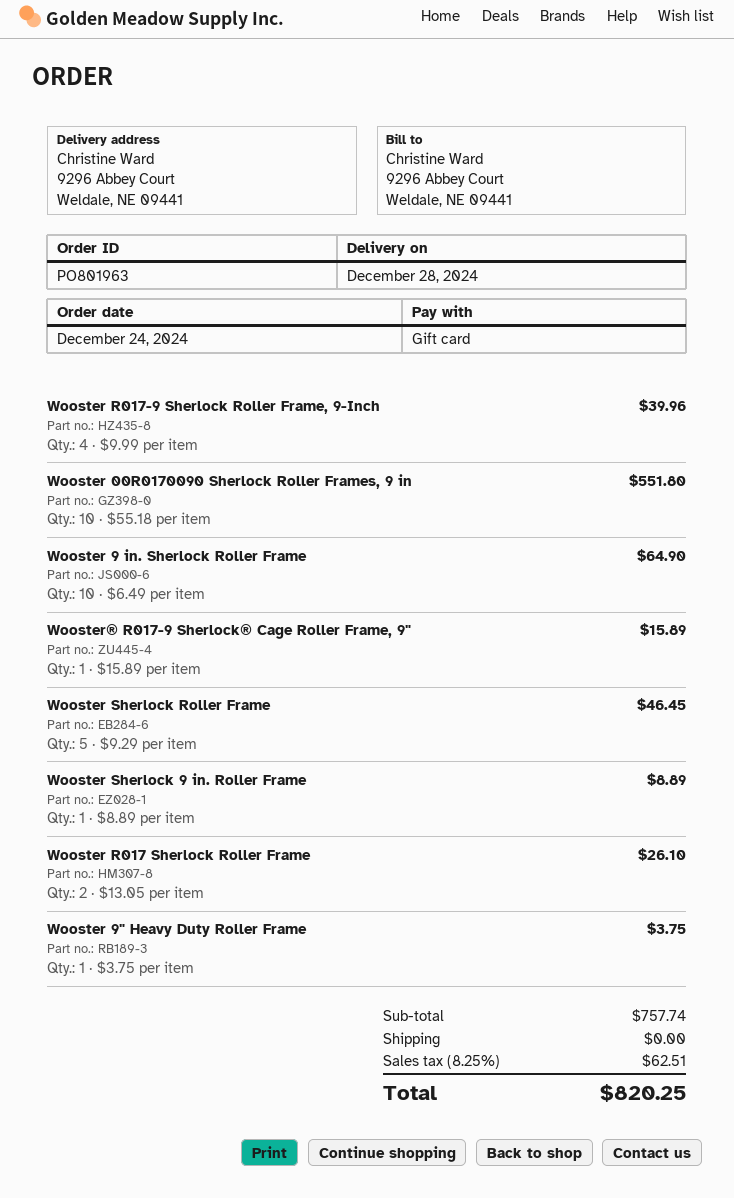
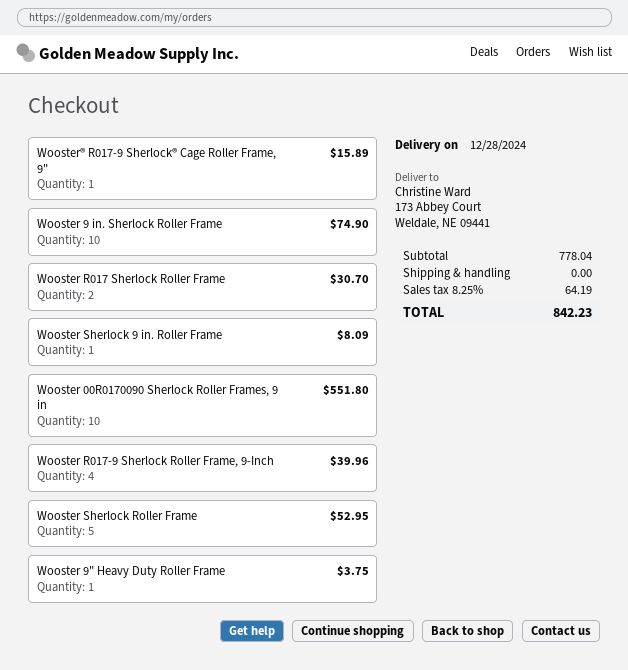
ship to: 9296 Abbey Court, Weldale, NE 09441 -> 173 Abbey Court, Weldale, NE 09441
Wooster 9 in. Sherlock Roller Frame: 10 for 64.90 -> 10 for 74.90
Wooster Sherlock Roller Frame: 5 for 46.45 -> 5 for 52.95
Wooster Sherlock 9 in. Roller Frame: 1 for 8.89 -> 1 for 8.09
Wooster R017 Sherlock Roller Frame: 2 for 26.10 -> 2 for 30.70
subtotal: 757.74 -> 778.04
tax: 8.25% = 62.51 -> 8.25% = 64.19
total: 820.25 -> 842.23

